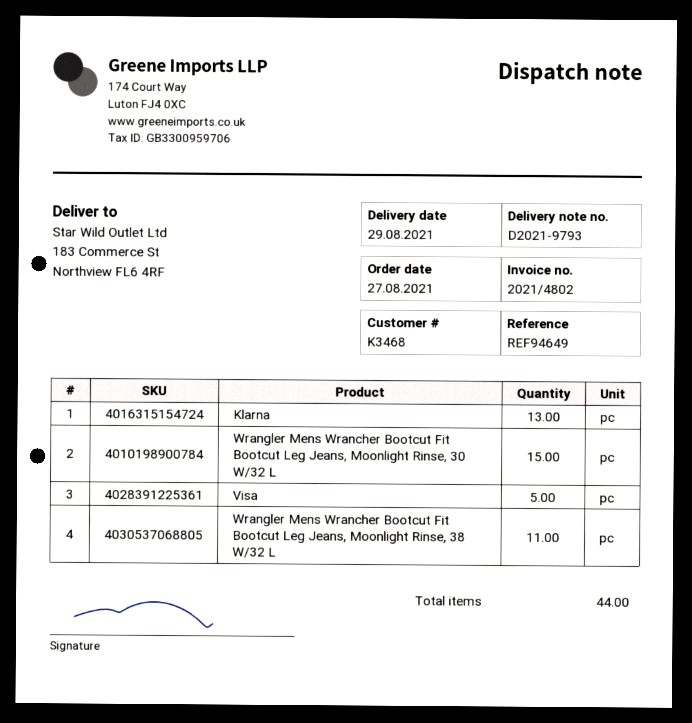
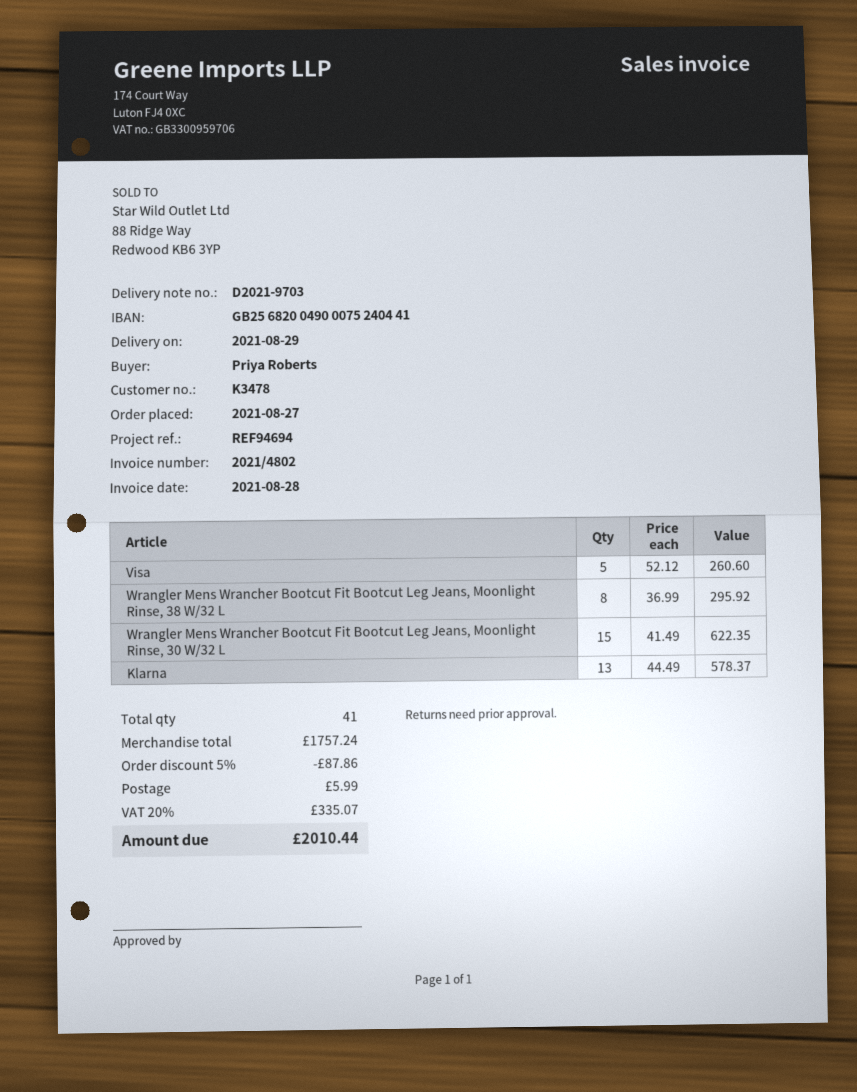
delivery note number: D2021-9793 -> D2021-9703
customer number: K3468 -> K3478
reference: REF94649 -> REF94694
Wrangler Mens Wrancher Bootcut Fit Bootcut Leg Jeans, Moonlight Rinse, 38 W/32 L: 11 -> 8
total quantity: 44 -> 41

